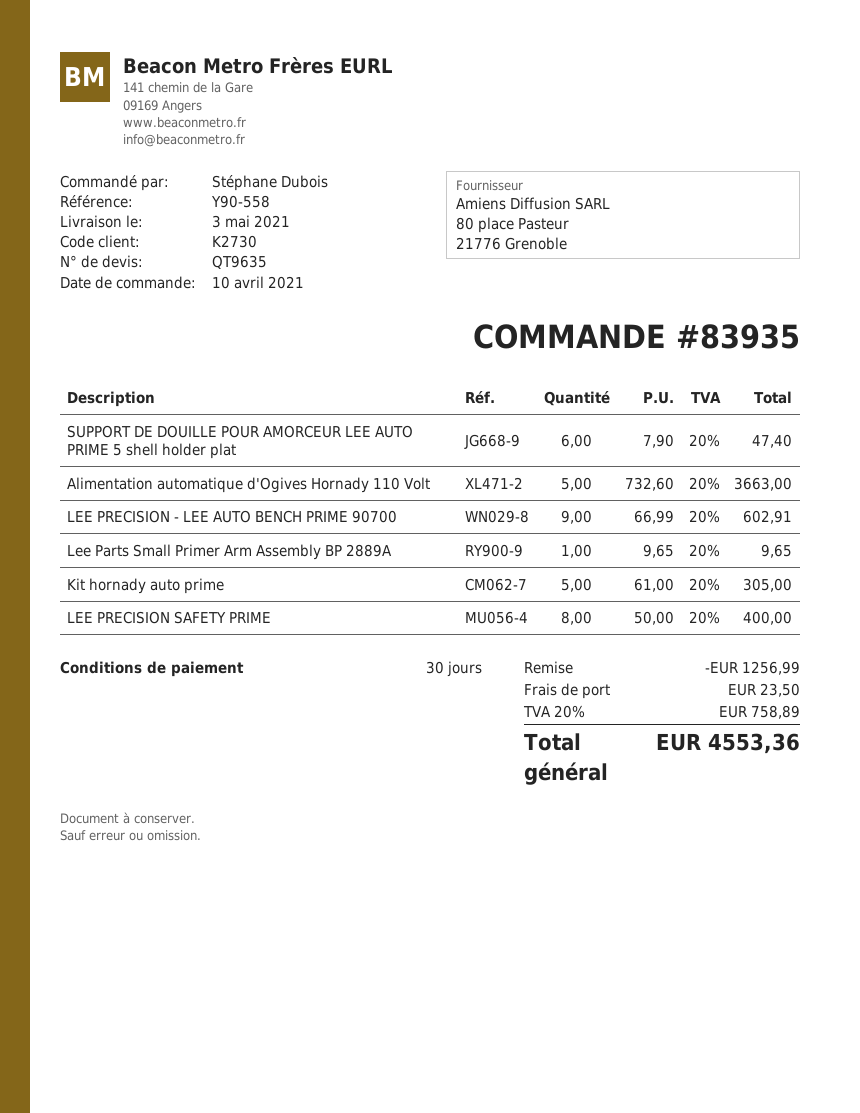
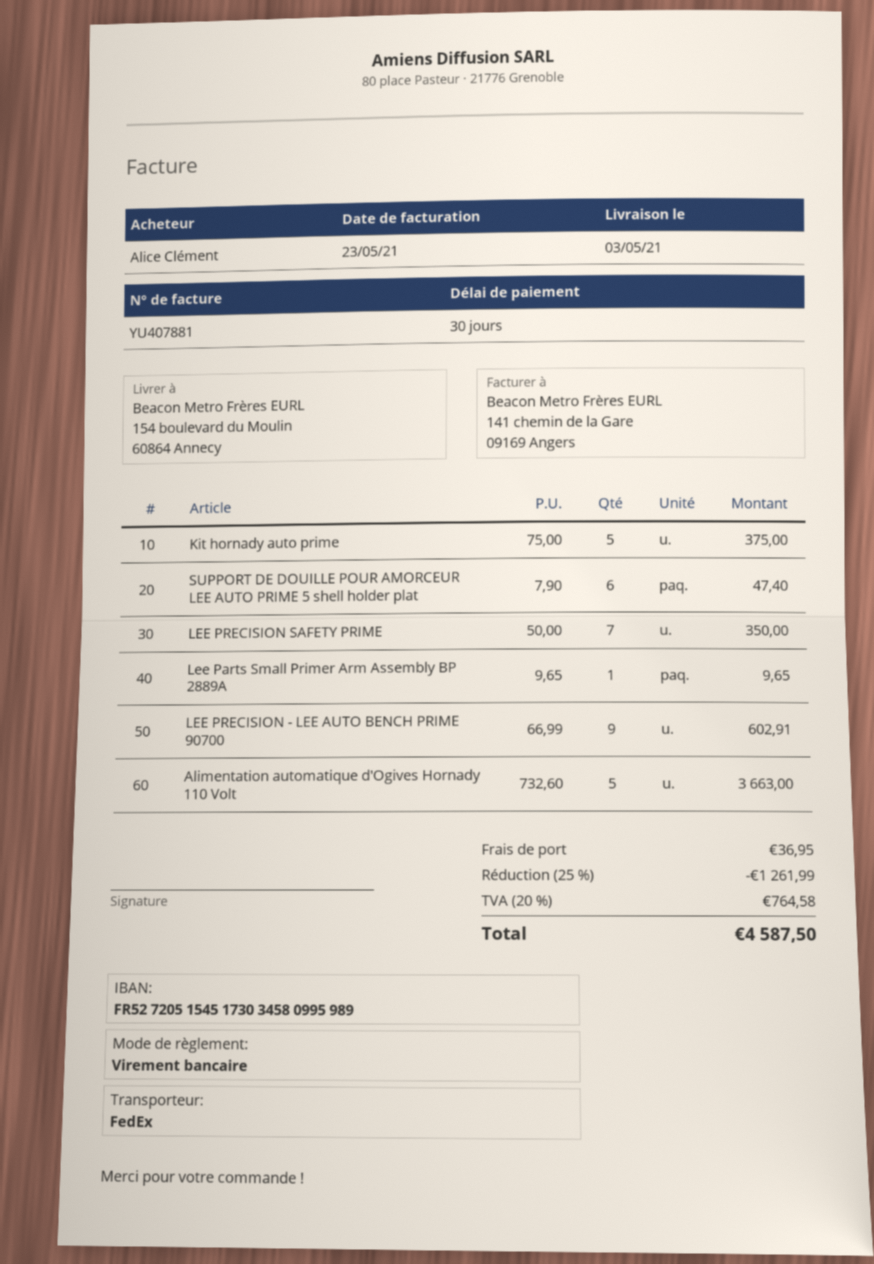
ordered by: Stéphane Dubois -> Alice Clément
Kit hornady auto prime: 5 x 61.00 = 305.00 -> 5 x 75.00 = 375.00
LEE PRECISION SAFETY PRIME: 8 x 50.00 = 400.00 -> 7 x 50.00 = 350.00
discount: 1256.99 -> 1261.99
shipping: 23.50 -> 36.95
tax: 20% = 758.89 -> 20% = 764.58
total: 4553.36 -> 4587.50

